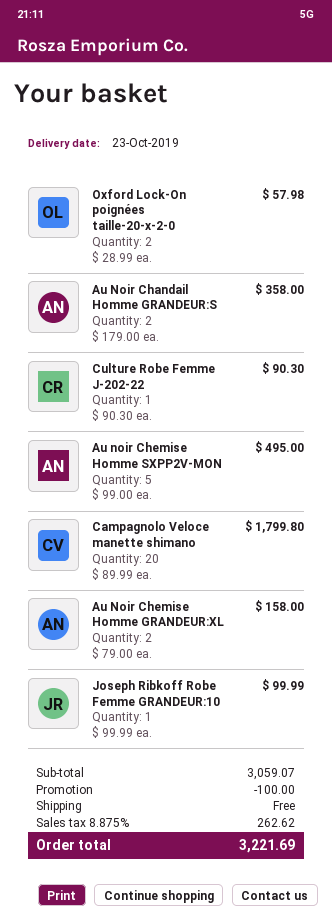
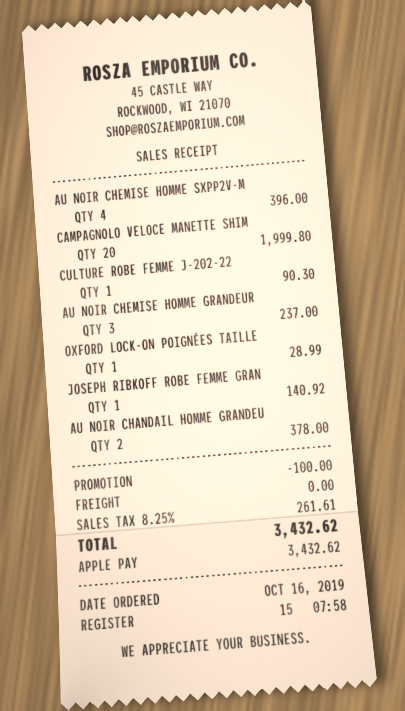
Oxford Lock-On poignées taille-20-x-2-0: 2 for 57.98 -> 1 for 28.99
Au Noir Chandail Homme GRANDEUR:S: 2 for 358.00 -> 2 for 378.00
Au noir Chemise Homme SXPP2V-MON: 5 for 495.00 -> 4 for 396.00
Campagnolo Veloce manette shimano: 20 for 1799.80 -> 20 for 1999.80
Au Noir Chemise Homme GRANDEUR:XL: 2 for 158.00 -> 3 for 237.00
Joseph Ribkoff Robe Femme GRANDEUR:10: 1 for 99.99 -> 1 for 140.92
tax: 8.875% = 262.62 -> 8.25% = 261.61
total: 3221.69 -> 3432.62

